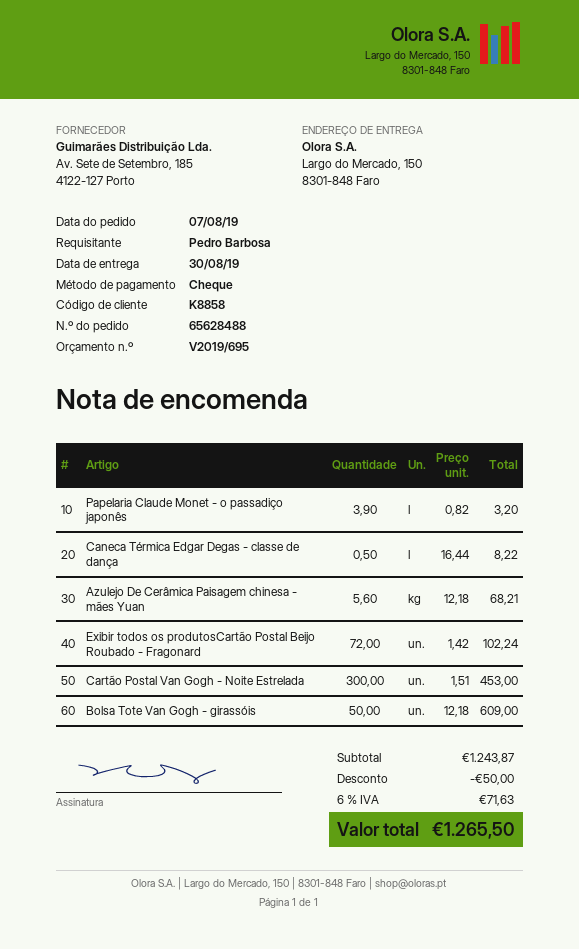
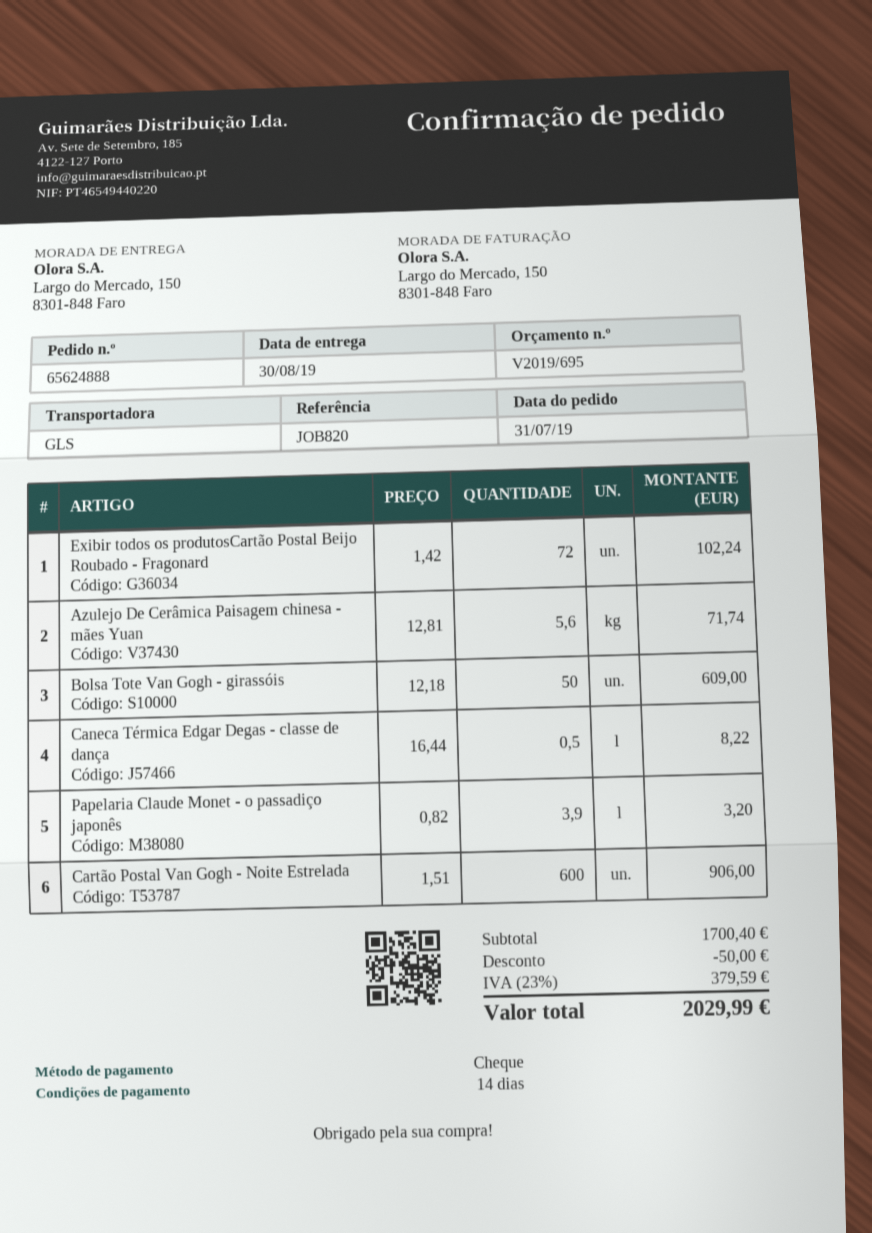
order number: 65628488 -> 65624888
order date: 2019-08-07 -> 2019-07-31
Azulejo De Cerâmica Paisagem chinesa - mães Yuan: 5.6 x 12.18 = 68.21 -> 5.6 x 12.81 = 71.74
Cartão Postal Van Gogh - Noite Estrelada: 300 x 1.51 = 453.00 -> 600 x 1.51 = 906.00
subtotal: 1243.87 -> 1700.40
tax: 6% = 71.63 -> 23% = 379.59
total: 1265.50 -> 2029.99

